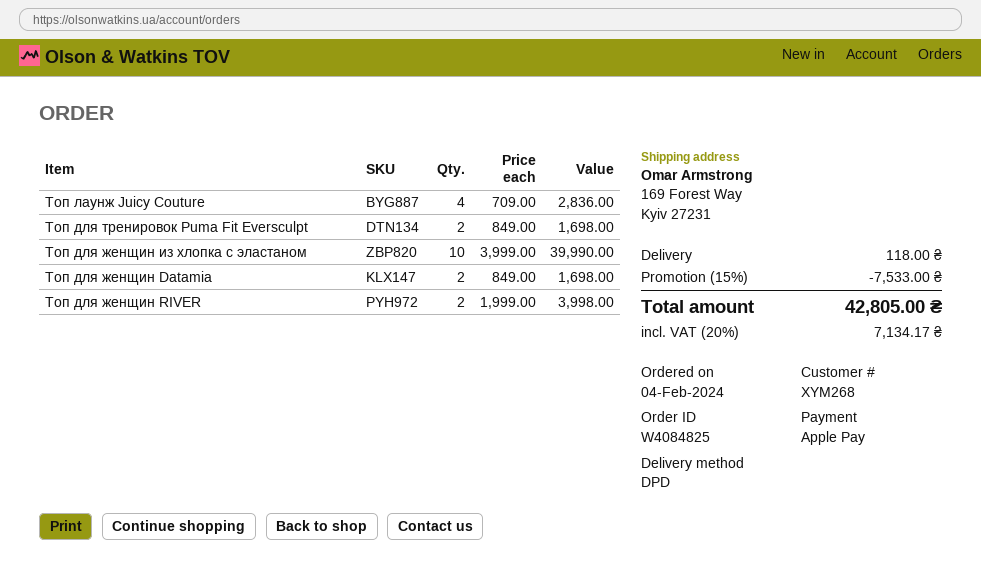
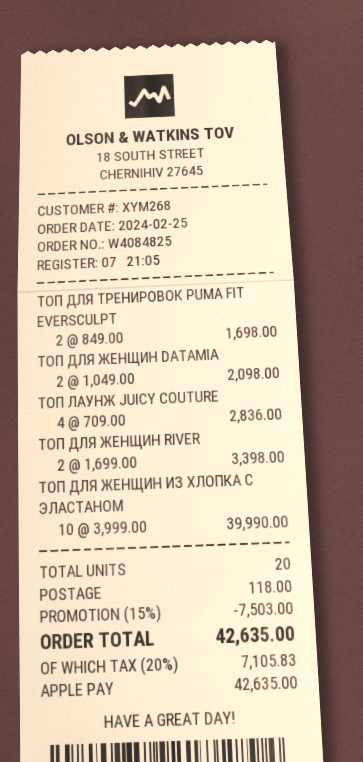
order date: 2024-02-04 -> 2024-02-25
Топ для женщин Datamia: 2 x 849.00 = 1698.00 -> 2 x 1049.00 = 2098.00
Топ для женщин RIVER: 2 x 1999.00 = 3998.00 -> 2 x 1699.00 = 3398.00
discount: 15% = 7533.00 -> 15% = 7503.00
tax: 20% = 7134.17 -> 20% = 7105.83
total: 42805.00 -> 42635.00

